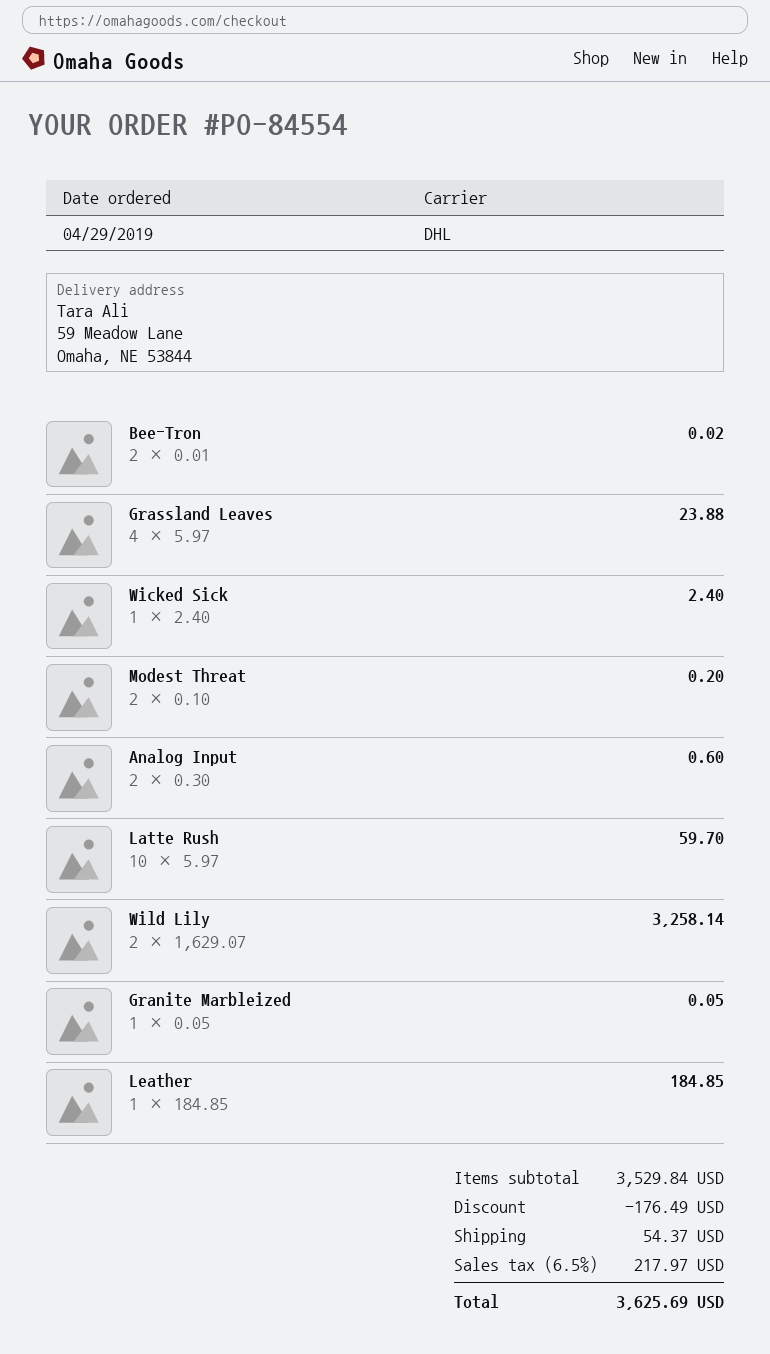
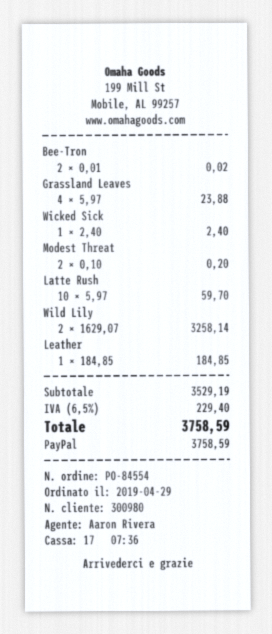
Analog Input: 2 x 0.30 = 0.60 -> none
Granite Marbleized: 1 x 0.05 = 0.05 -> none
subtotal: 3529.84 -> 3529.19
discount: 176.49 -> none
shipping: 54.37 -> none
tax: 6.5% = 217.97 -> 6.5% = 229.40
total: 3625.69 -> 3758.59

